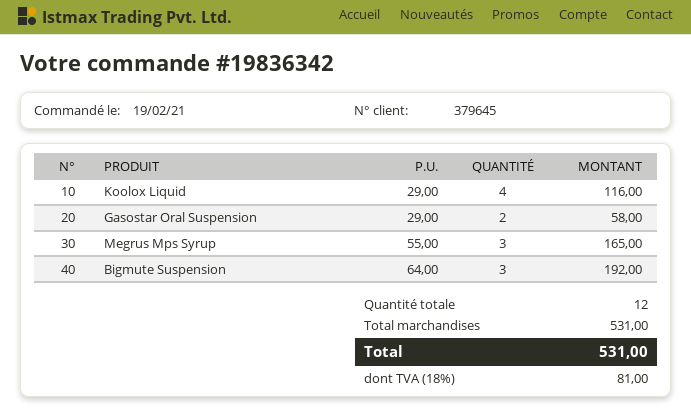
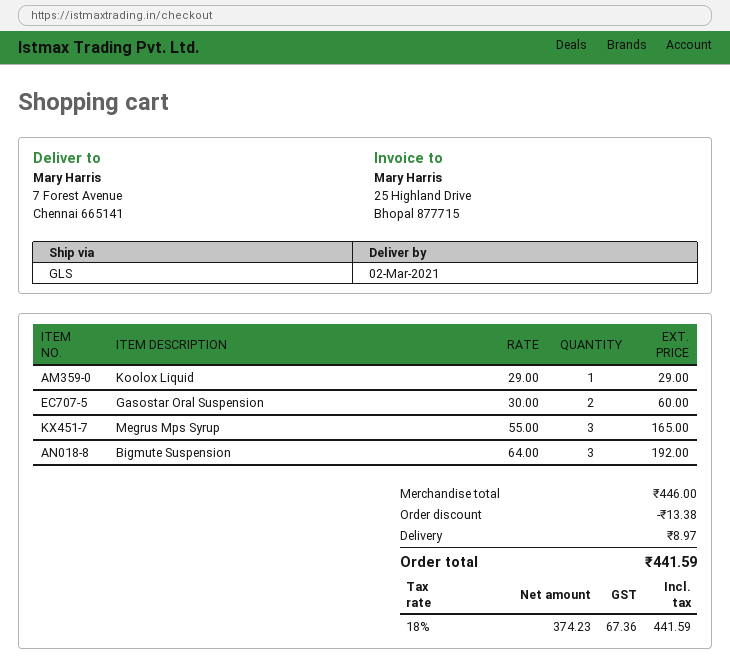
Koolox Liquid: 4 x 29.00 = 116.00 -> 1 x 29.00 = 29.00
Gasostar Oral Suspension: 2 x 29.00 = 58.00 -> 2 x 30.00 = 60.00
subtotal: 531.00 -> 446.00
discount: none -> 13.38
shipping: none -> 8.97
tax: 18% = 81.00 -> 18% = 67.36
total: 531.00 -> 441.59

